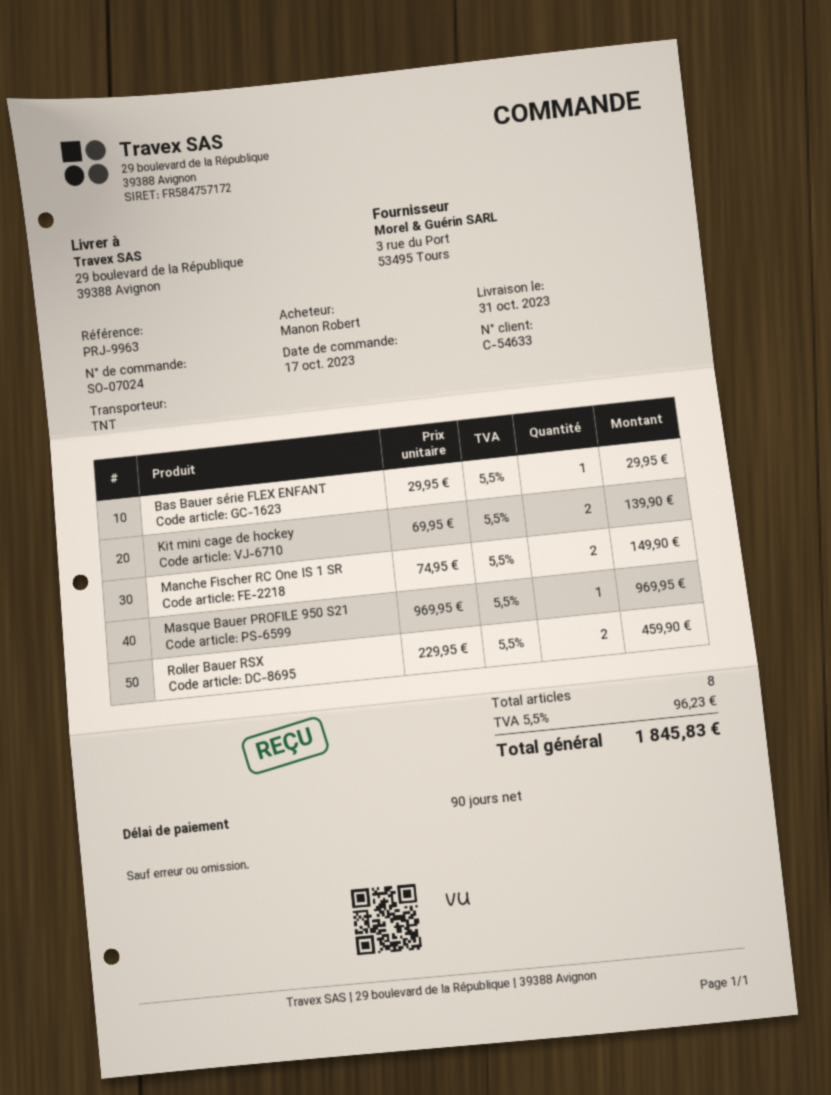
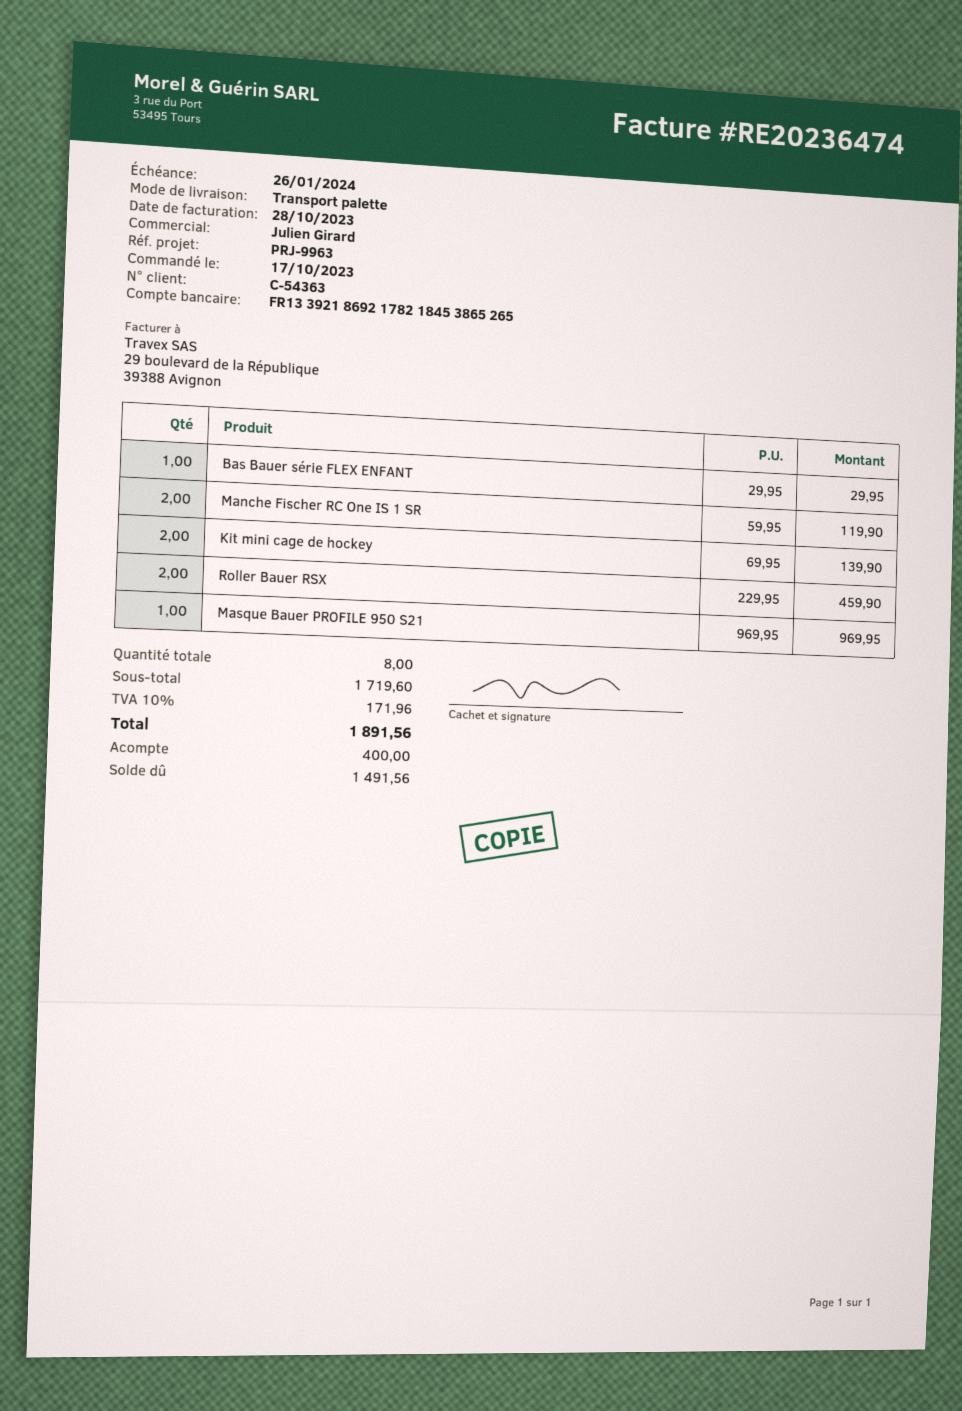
customer number: C-54633 -> C-54363
shipping method: TNT -> pallet freight
Manche Fischer RC One IS 1 SR: 2 x 74.95 = 149.90 -> 2 x 59.95 = 119.90
tax: 5.5% = 96.23 -> 10% = 171.96
total: 1845.83 -> 1891.56

